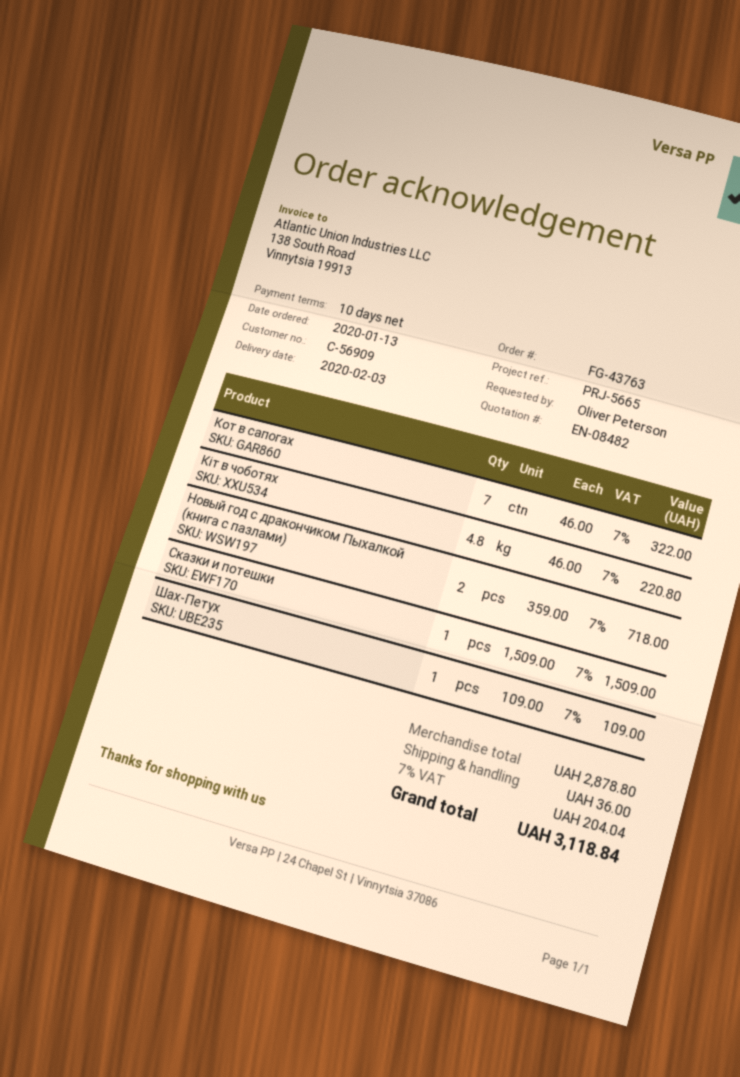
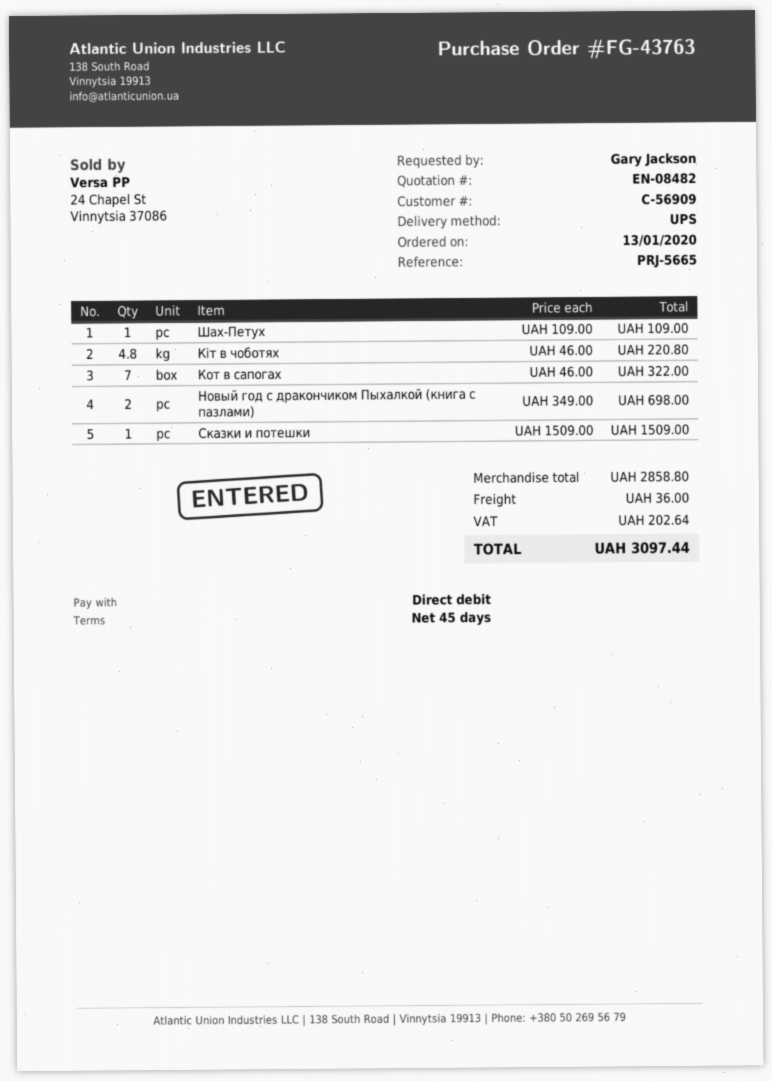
payment terms: 10 days -> 45 days
ordered by: Oliver Peterson -> Gary Jackson
Новый год с дракончиком Пыхалкой (книга с пазлами): 2 x 359.00 = 718.00 -> 2 x 349.00 = 698.00
subtotal: 2878.80 -> 2858.80
tax: 204.04 -> 202.64
total: 3118.84 -> 3097.44

